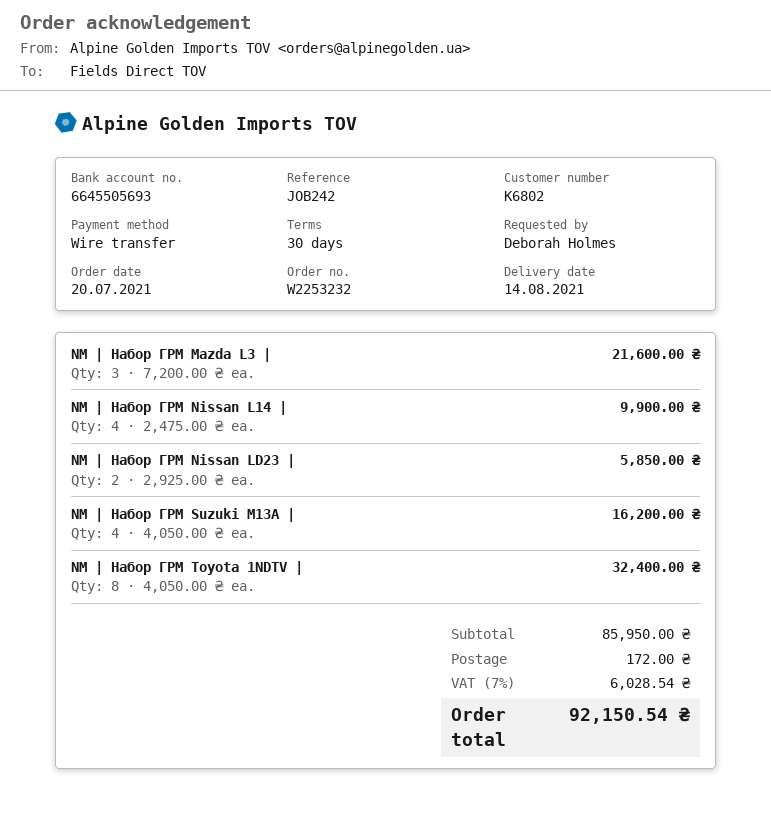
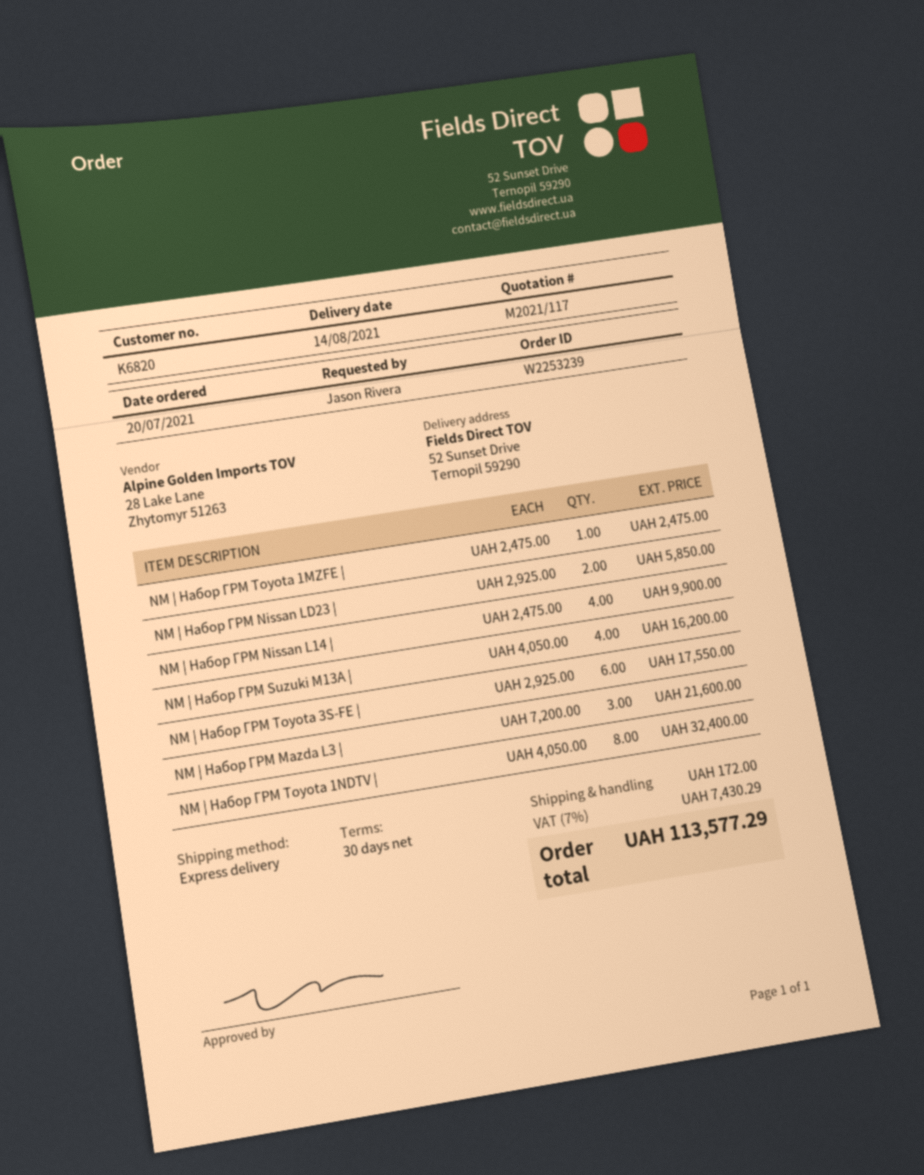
order number: W2253232 -> W2253239
customer number: K6802 -> K6820
ordered by: Deborah Holmes -> Jason Rivera
NM | Набор ГРМ Toyota 1MZFE |: none -> 1 x 2475.00 = 2475.00
NM | Набор ГРМ Toyota 3S-FE |: none -> 6 x 2925.00 = 17550.00
tax: 7% = 6028.54 -> 7% = 7430.29
total: 92150.54 -> 113577.29

